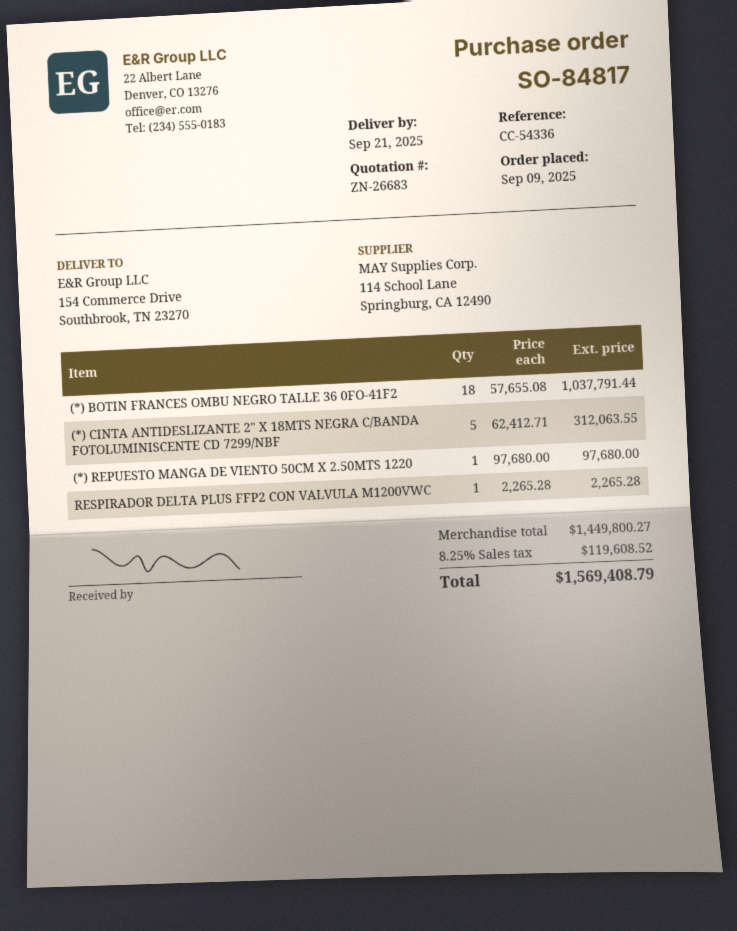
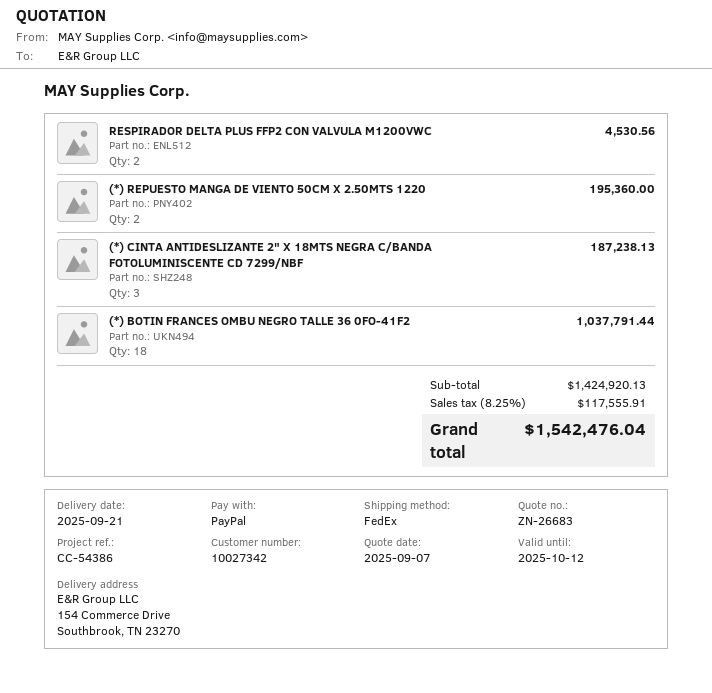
reference: CC-54336 -> CC-54386
(*) CINTA ANTIDESLIZANTE 2" X 18MTS NEGRA C/BANDA FOTOLUMINISCENTE CD 7299/NBF: 5 for 312063.55 -> 3 for 187238.13
(*) REPUESTO MANGA DE VIENTO 50CM X 2.50MTS 1220: 1 for 97680.00 -> 2 for 195360.00
RESPIRADOR DELTA PLUS FFP2 CON VALVULA M1200VWC: 1 for 2265.28 -> 2 for 4530.56
subtotal: 1449800.27 -> 1424920.13
tax: 8.25% = 119608.52 -> 8.25% = 117555.91
total: 1569408.79 -> 1542476.04

